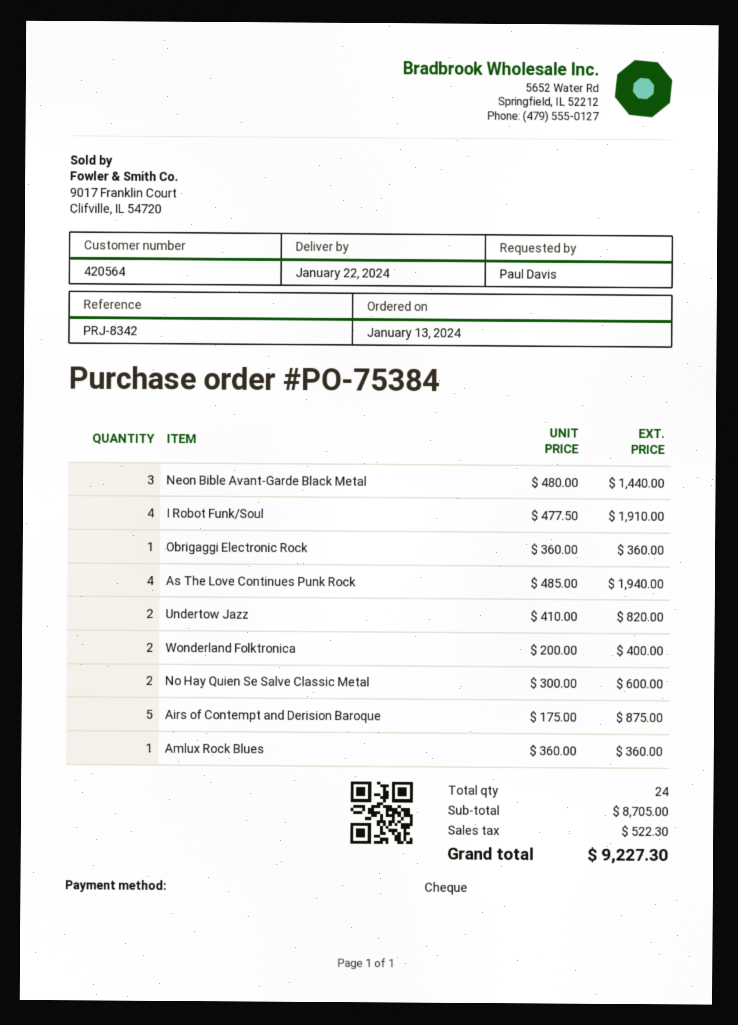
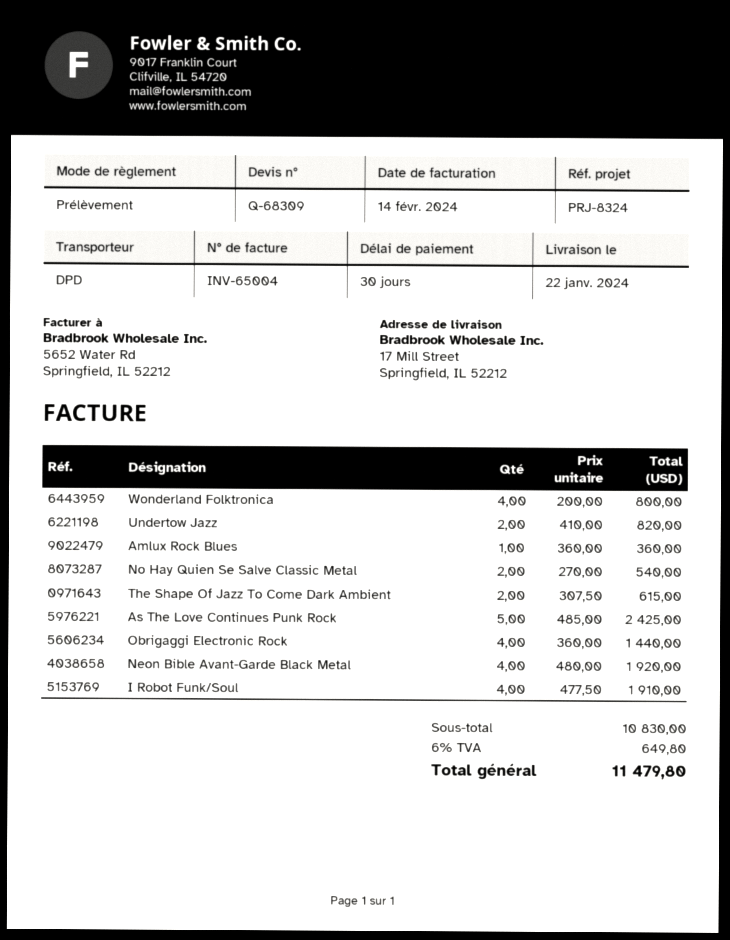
reference: PRJ-8342 -> PRJ-8324
payment method: cheque -> direct debit
Neon Bible Avant-Garde Black Metal: 3 x 480.00 = 1440.00 -> 4 x 480.00 = 1920.00
Obrigaggi Electronic Rock: 1 x 360.00 = 360.00 -> 4 x 360.00 = 1440.00
As The Love Continues Punk Rock: 4 x 485.00 = 1940.00 -> 5 x 485.00 = 2425.00
Wonderland Folktronica: 2 x 200.00 = 400.00 -> 4 x 200.00 = 800.00
No Hay Quien Se Salve Classic Metal: 2 x 300.00 = 600.00 -> 2 x 270.00 = 540.00
Airs of Contempt and Derision Baroque: 5 x 175.00 = 875.00 -> none
The Shape Of Jazz To Come Dark Ambient: none -> 2 x 307.50 = 615.00
subtotal: 8705.00 -> 10830.00
tax: 522.30 -> 649.80
total: 9227.30 -> 11479.80

